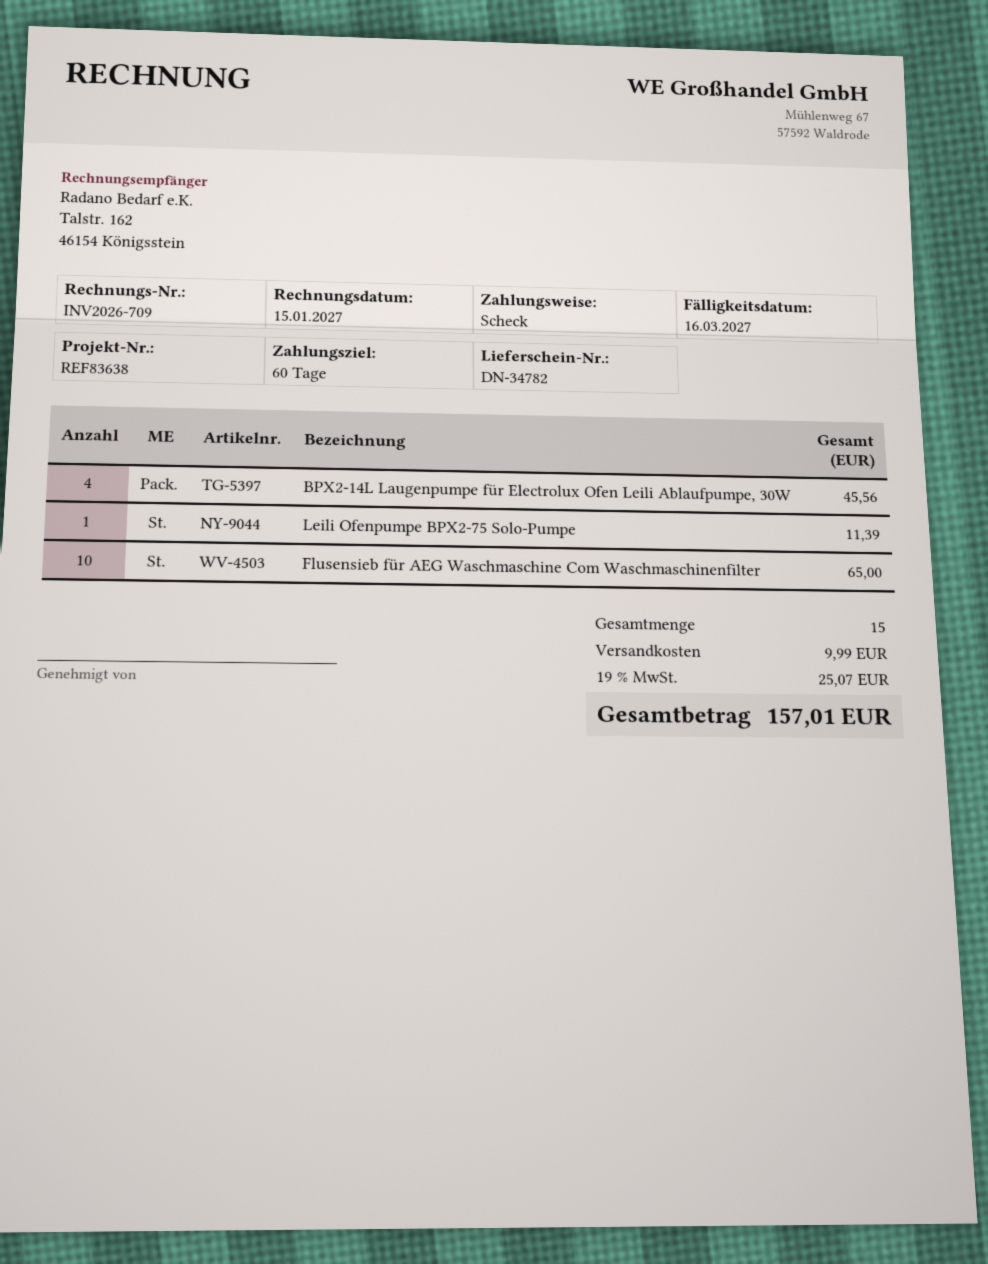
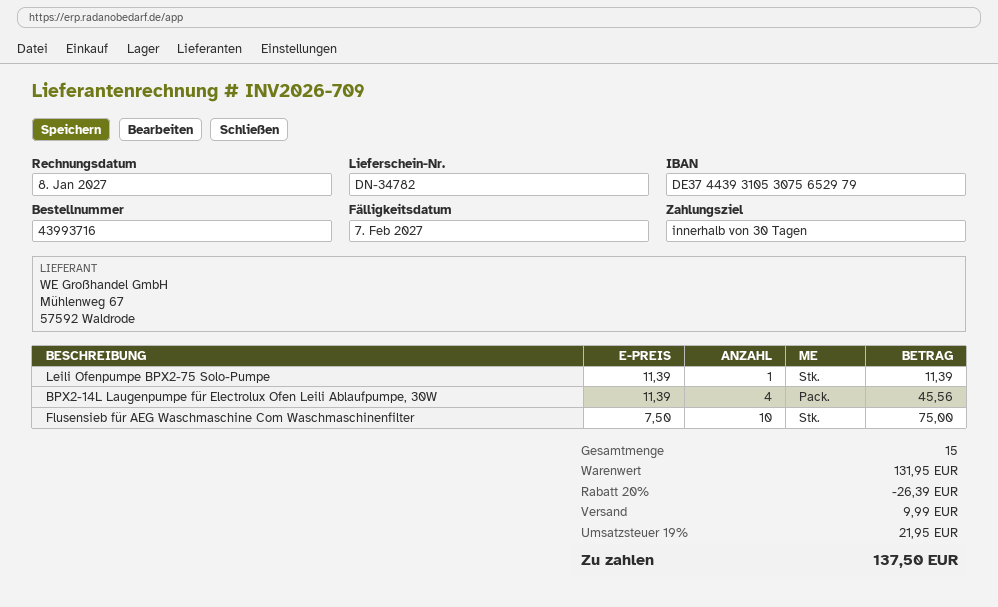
invoice date: 2027-01-15 -> 2027-01-08
payment terms: 60 days -> 30 days
due date: 2027-03-16 -> 2027-02-07
Flusensieb für AEG Waschmaschine Com Waschmaschinenfilter: 10 for 65.00 -> 10 for 75.00
discount: none -> 20% = 26.39
tax: 19% = 25.07 -> 19% = 21.95
total: 157.01 -> 137.50

